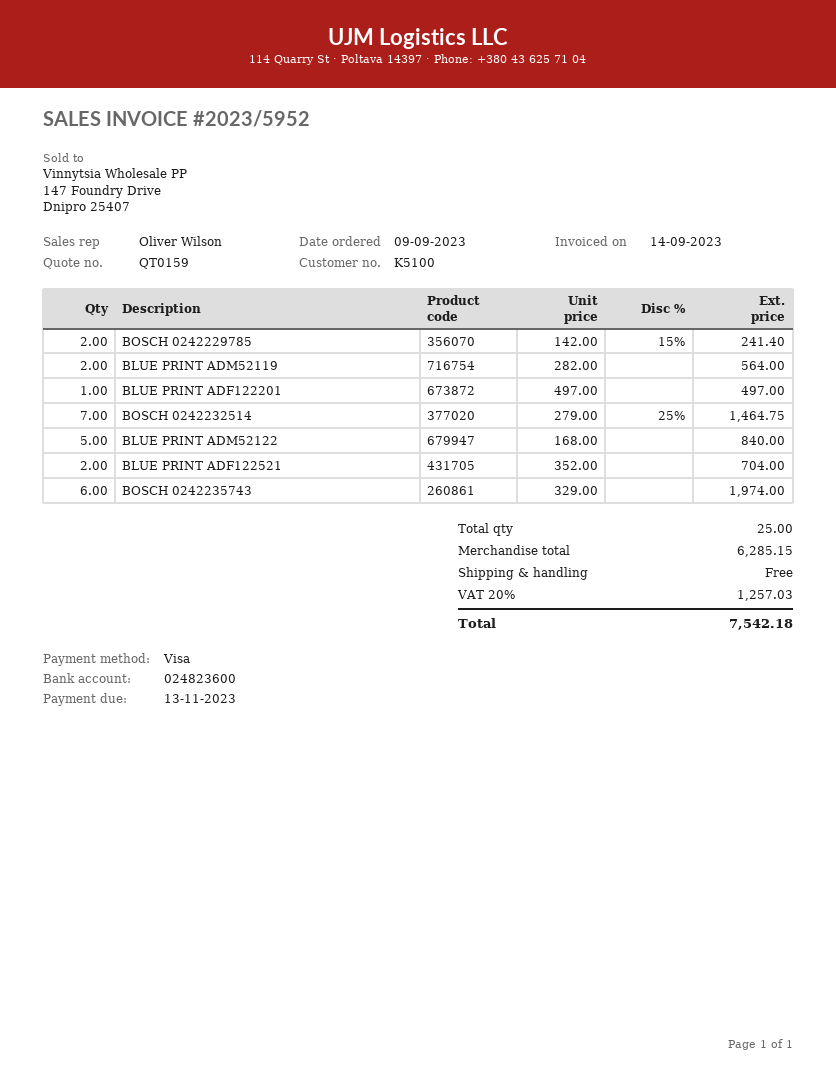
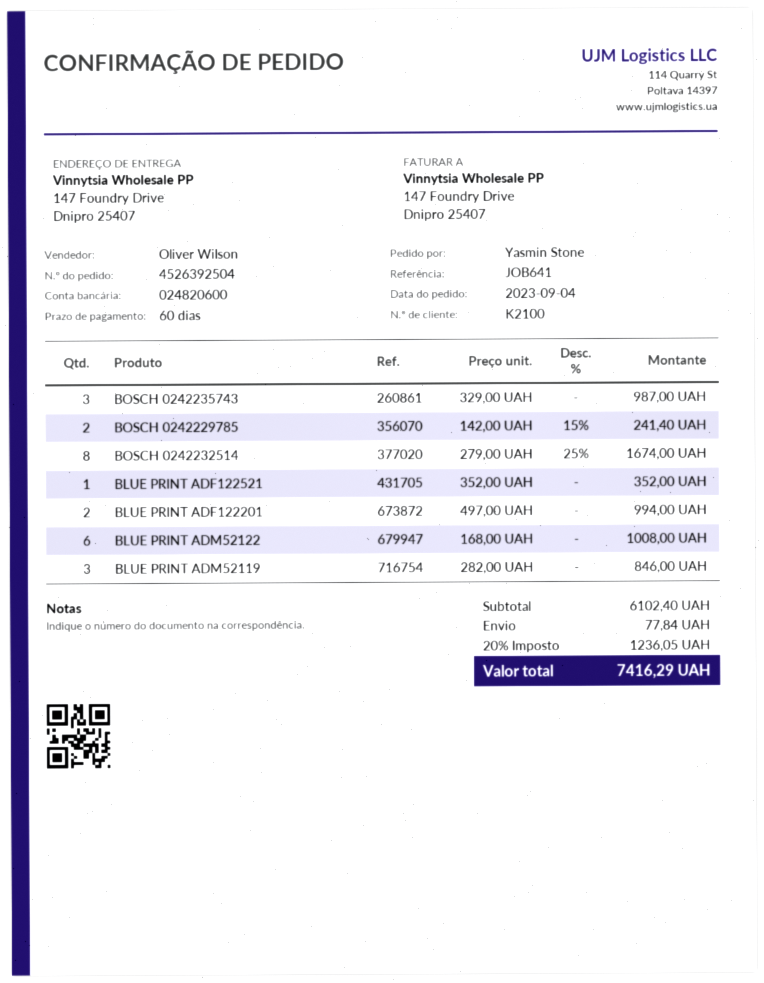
order date: 2023-09-09 -> 2023-09-04
customer number: K5100 -> K2100
bank account: 024823600 -> 024820600
BLUE PRINT ADM52119: 2 x 282.00 = 564.00 -> 3 x 282.00 = 846.00
BLUE PRINT ADF122201: 1 x 497.00 = 497.00 -> 2 x 497.00 = 994.00
BOSCH 0242232514: 7 x 279.00 - 25% = 1464.75 -> 8 x 279.00 - 25% = 1674.00
BLUE PRINT ADM52122: 5 x 168.00 = 840.00 -> 6 x 168.00 = 1008.00
BLUE PRINT ADF122521: 2 x 352.00 = 704.00 -> 1 x 352.00 = 352.00
BOSCH 0242235743: 6 x 329.00 = 1974.00 -> 3 x 329.00 = 987.00
subtotal: 6285.15 -> 6102.40
shipping: 0.00 -> 77.84
tax: 20% = 1257.03 -> 20% = 1236.05
total: 7542.18 -> 7416.29

